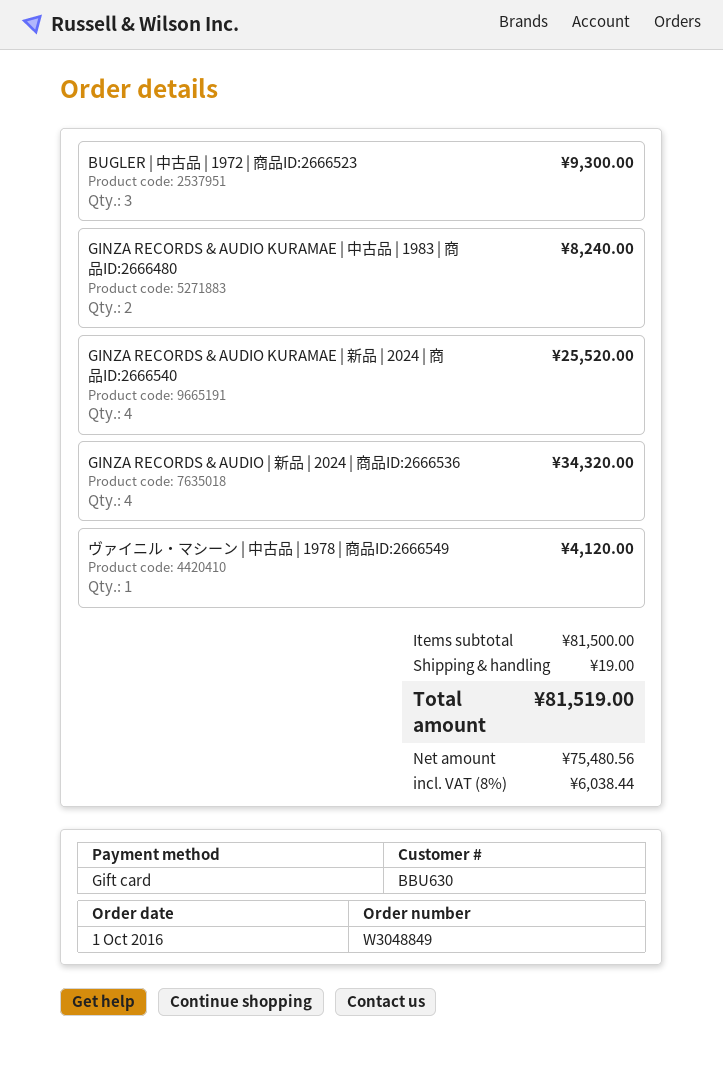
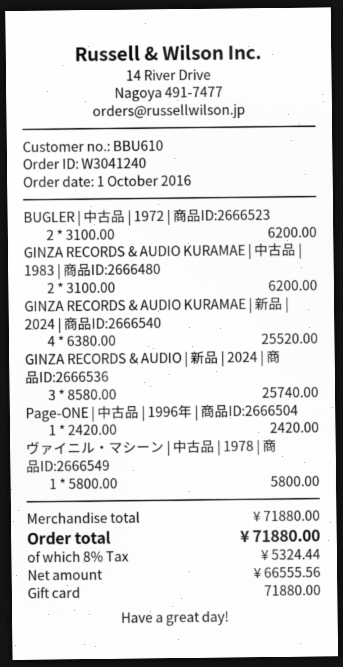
order number: W3048849 -> W3041240
customer number: BBU630 -> BBU610
BUGLER | 中古品 | 1972 | 商品ID:2666523: 3 for 9300.00 -> 2 for 6200.00
GINZA RECORDS & AUDIO KURAMAE | 中古品 | 1983 | 商品ID:2666480: 2 for 8240.00 -> 2 for 6200.00
GINZA RECORDS & AUDIO | 新品 | 2024 | 商品ID:2666536: 4 for 34320.00 -> 3 for 25740.00
ヴァイニル・マシーン | 中古品 | 1978 | 商品ID:2666549: 1 for 4120.00 -> 1 for 5800.00
Page-ONE | 中古品 | 1996年 | 商品ID:2666504: none -> 1 for 2420.00
subtotal: 81500.00 -> 71880.00
shipping: 19.00 -> none
net: 75480.56 -> 66555.56
tax: 8% = 6038.44 -> 8% = 5324.44
total: 81519.00 -> 71880.00

